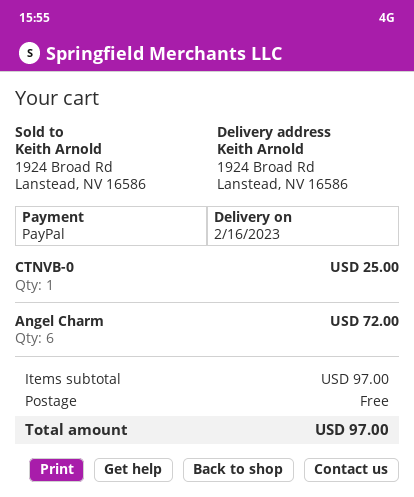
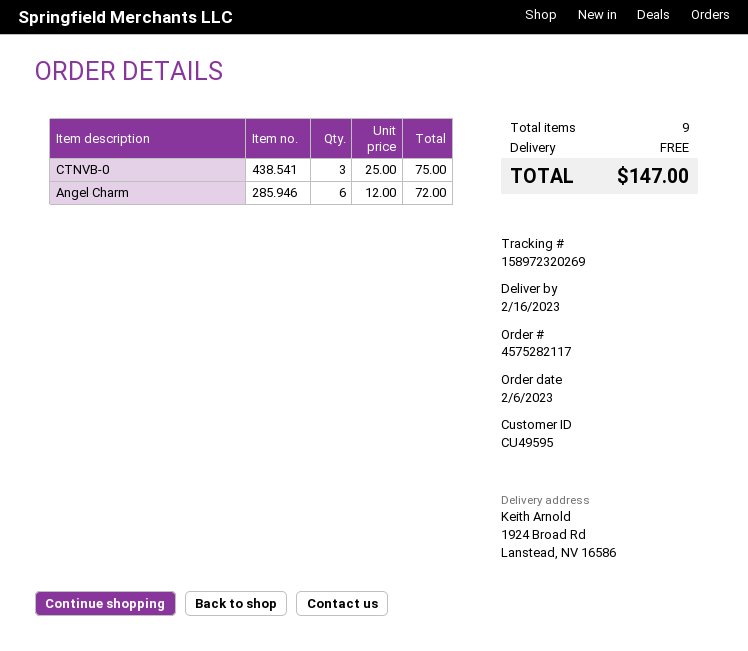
CTNVB-0: 1 for 25.00 -> 3 for 75.00
total: 97.00 -> 147.00

